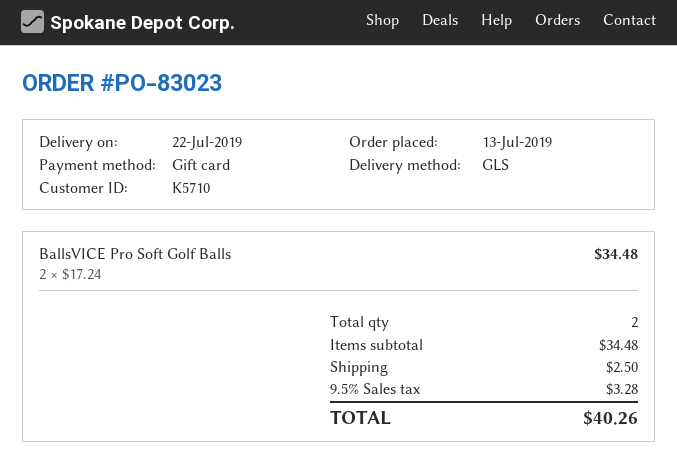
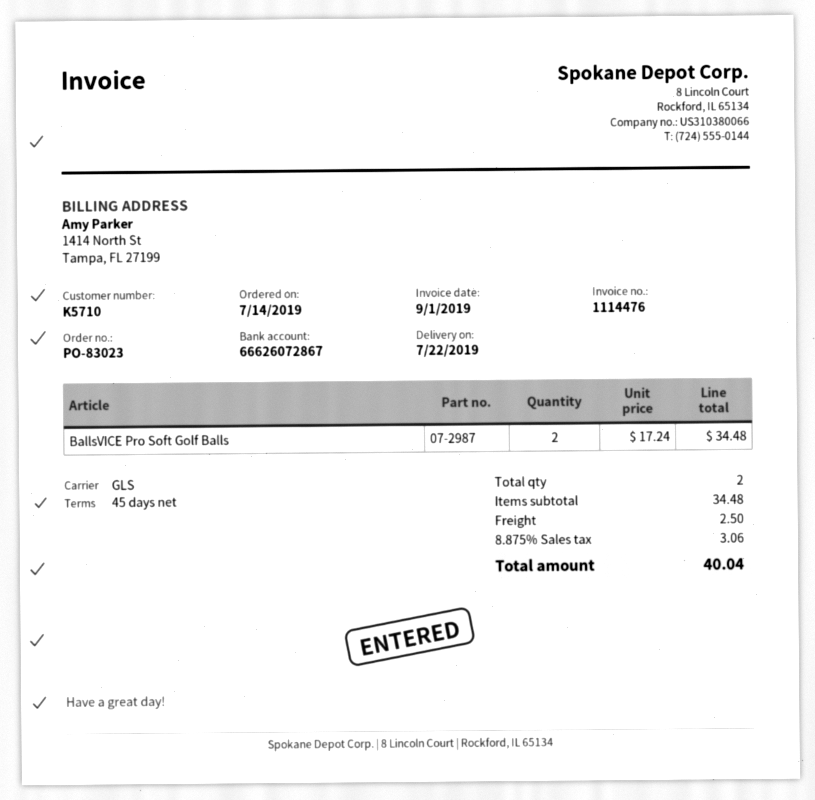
order date: 2019-07-13 -> 2019-07-14
tax: 9.5% = 3.28 -> 8.875% = 3.06
total: 40.26 -> 40.04

